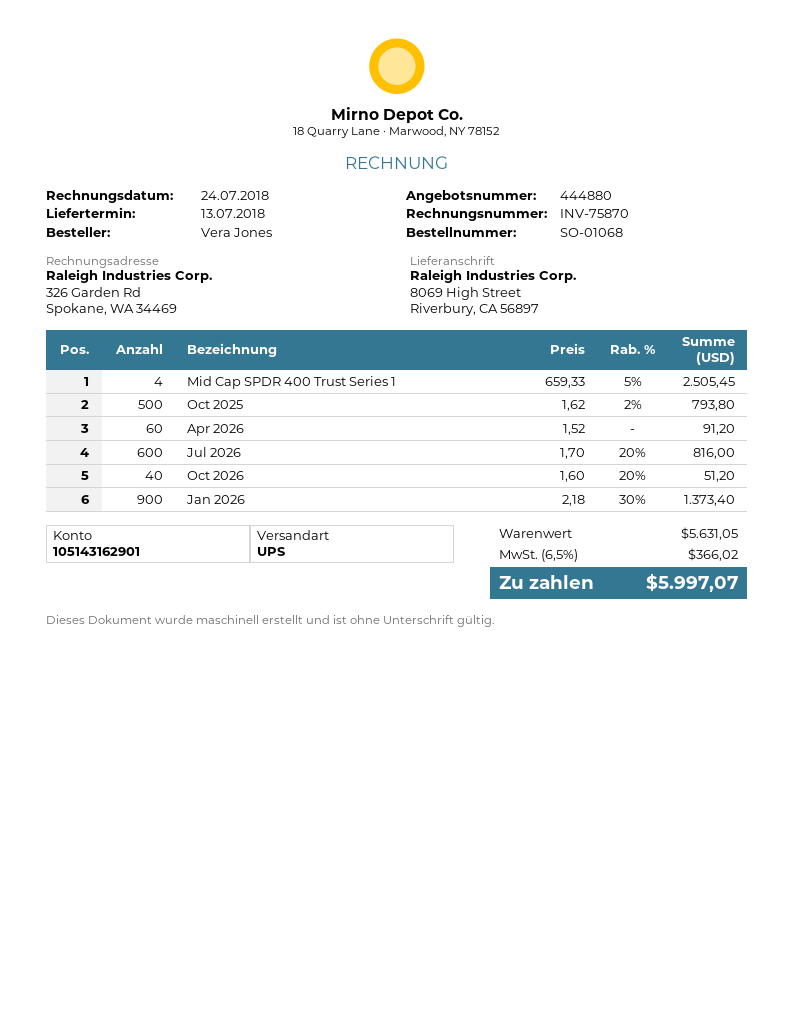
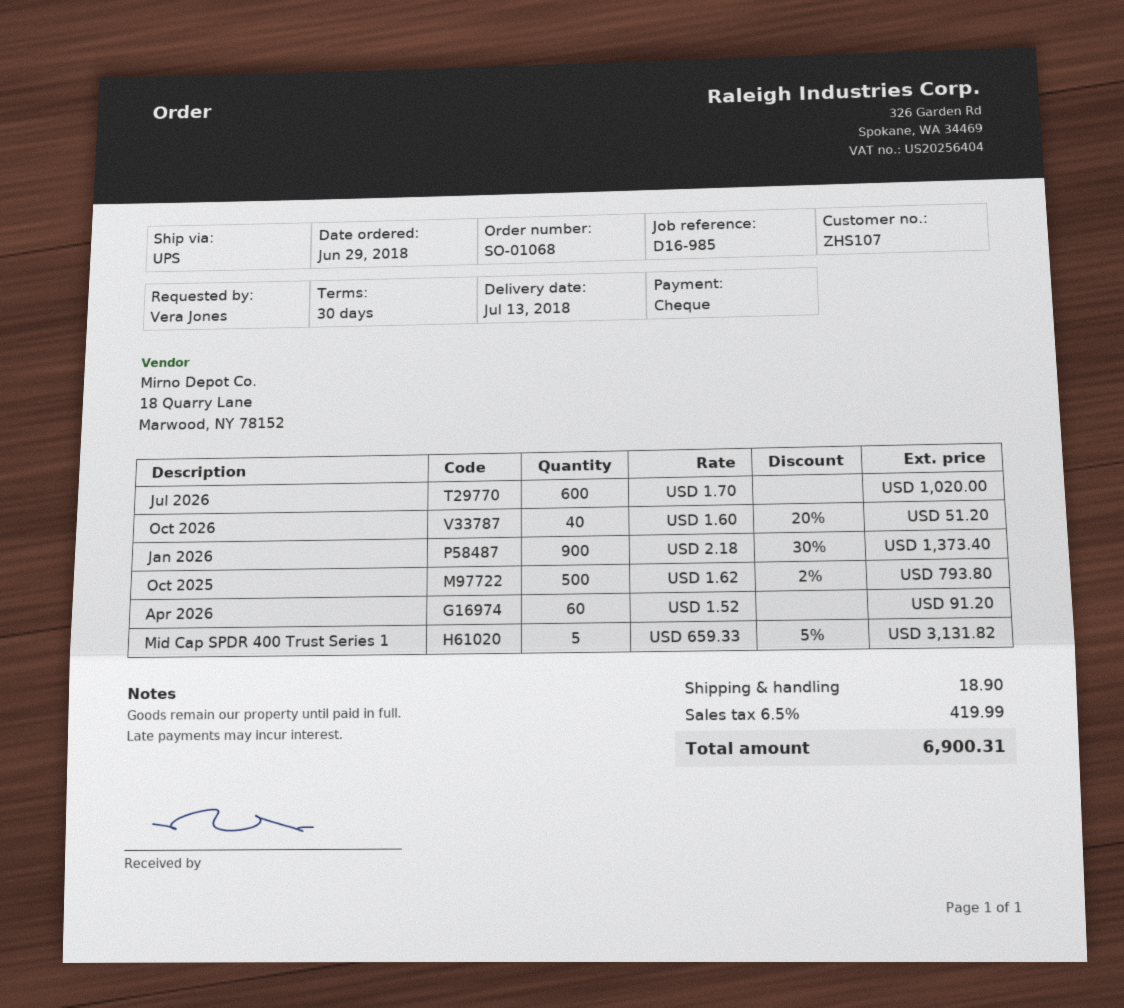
Mid Cap SPDR 400 Trust Series 1: 4 x 659.33 - 5% = 2505.45 -> 5 x 659.33 - 5% = 3131.82
Jul 2026: 600 x 1.70 - 20% = 816.00 -> 600 x 1.70 = 1020.00
shipping: none -> 18.90
tax: 6.5% = 366.02 -> 6.5% = 419.99
total: 5997.07 -> 6900.31

